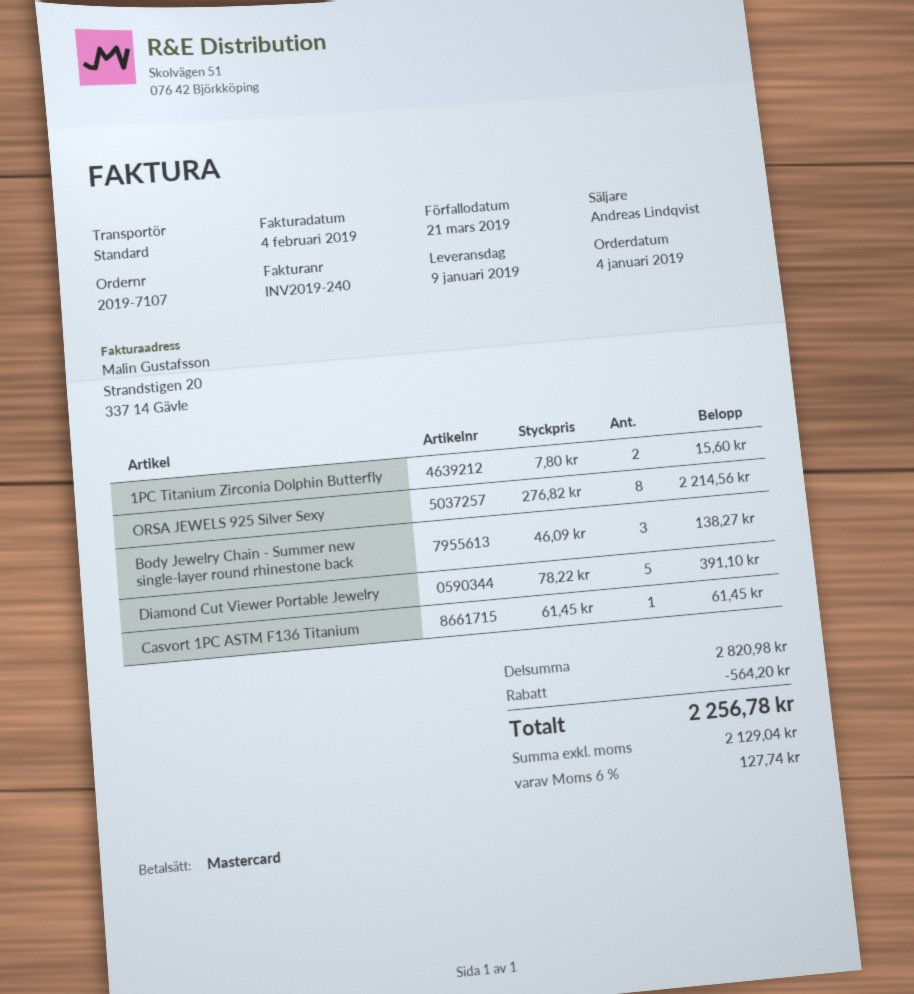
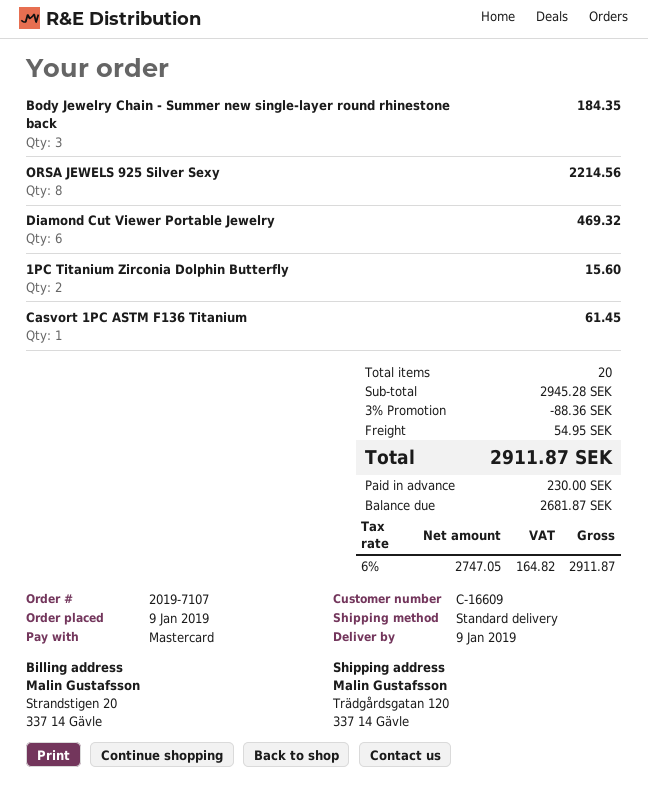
order date: 2019-01-04 -> 2019-01-09
Body Jewelry Chain - Summer new single-layer round rhinestone back: 3 for 138.27 -> 3 for 184.35
Diamond Cut Viewer Portable Jewelry: 5 for 391.10 -> 6 for 469.32
subtotal: 2820.98 -> 2945.28
discount: 564.20 -> 88.36
shipping: none -> 54.95
net: 2129.04 -> 2747.05
tax: 6% = 127.74 -> 6% = 164.82
total: 2256.78 -> 2911.87

